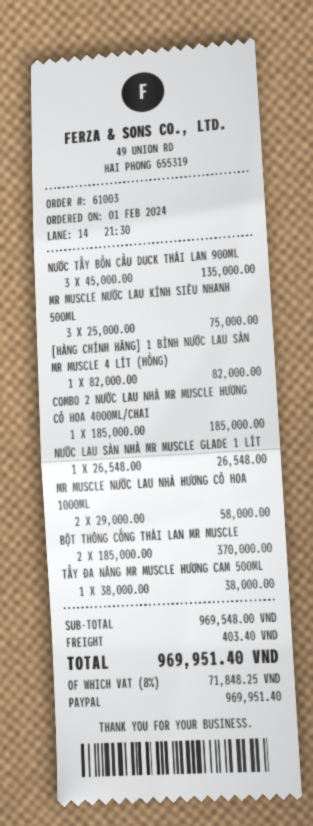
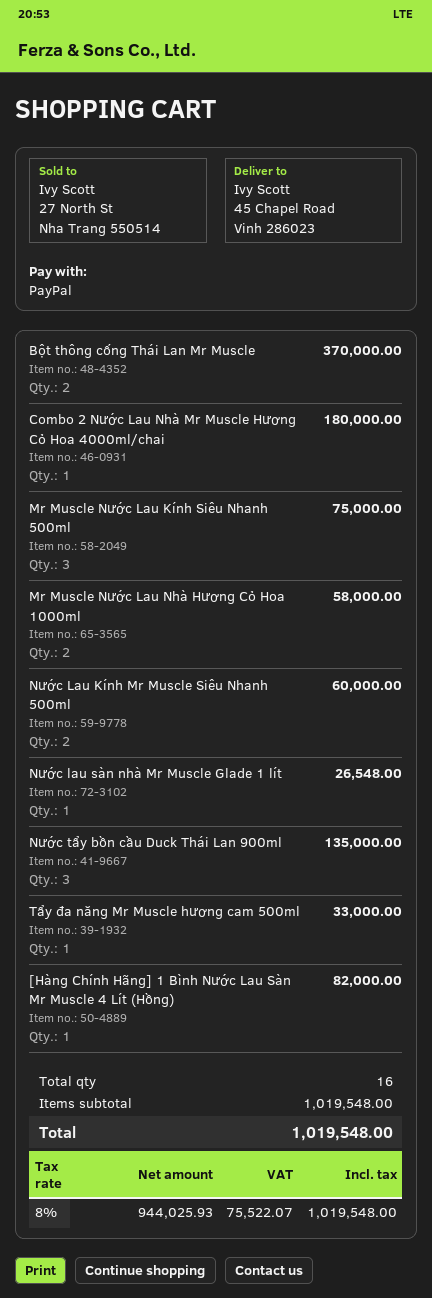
COMBO 2 NƯỚC LAU NHÀ MR MUSCLE HƯƠNG CỎ HOA 4000ML/CHAI: 1 for 185000.00 -> 1 for 180000.00
TẨY ĐA NĂNG MR MUSCLE HƯƠNG CAM 500ML: 1 for 38000.00 -> 1 for 33000.00
Nước Lau Kính Mr Muscle Siêu Nhanh 500ml: none -> 2 for 60000.00
subtotal: 969548.00 -> 1019548.00
shipping: 403.40 -> none
tax: 8% = 71848.25 -> 8% = 75522.07
total: 969951.40 -> 1019548.00

